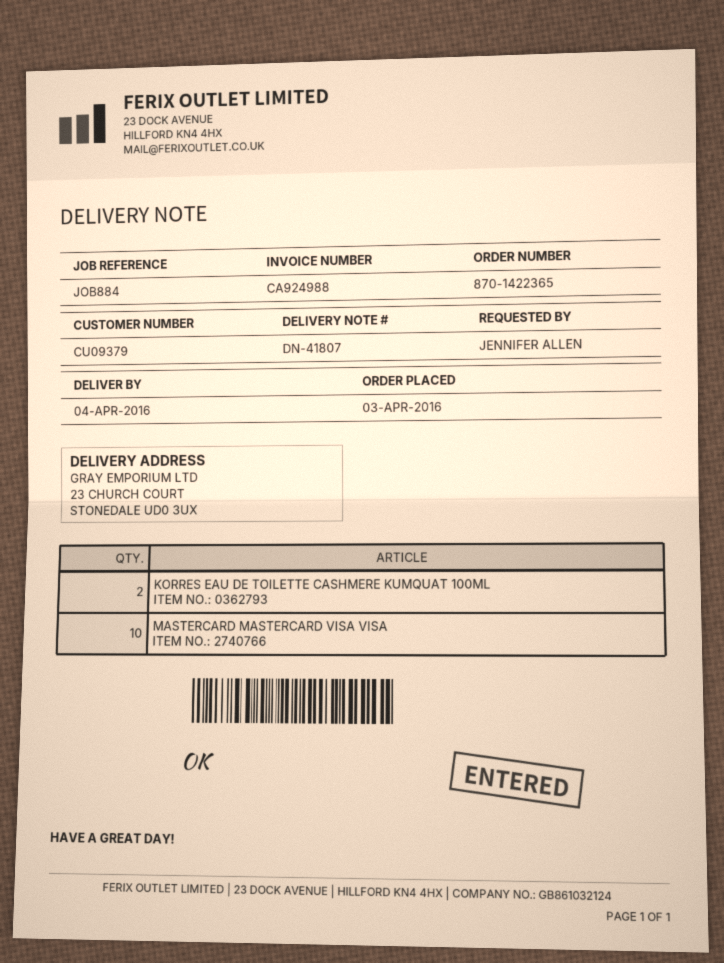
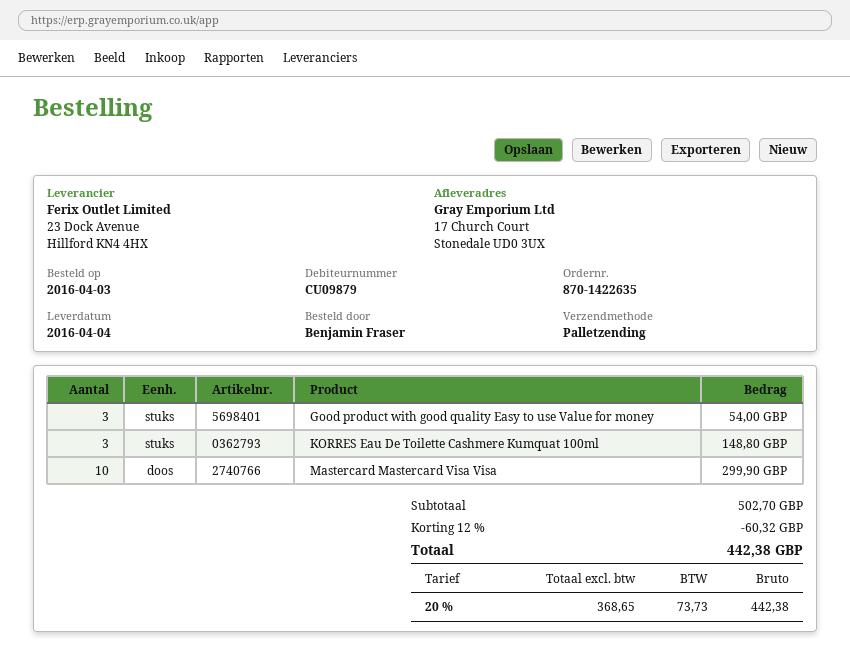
order number: 870-1422365 -> 870-1422635
customer number: CU09379 -> CU09879
ordered by: JENNIFER ALLEN -> Benjamin Fraser
ship to: 23 CHURCH COURT, STONEDALE UD0 3UX -> 17 Church Court, Stonedale UD0 3UX
KORRES EAU DE TOILETTE CASHMERE KUMQUAT 100ML: 2 -> 3
Good product with good quality Easy to use Value for money: none -> 3

